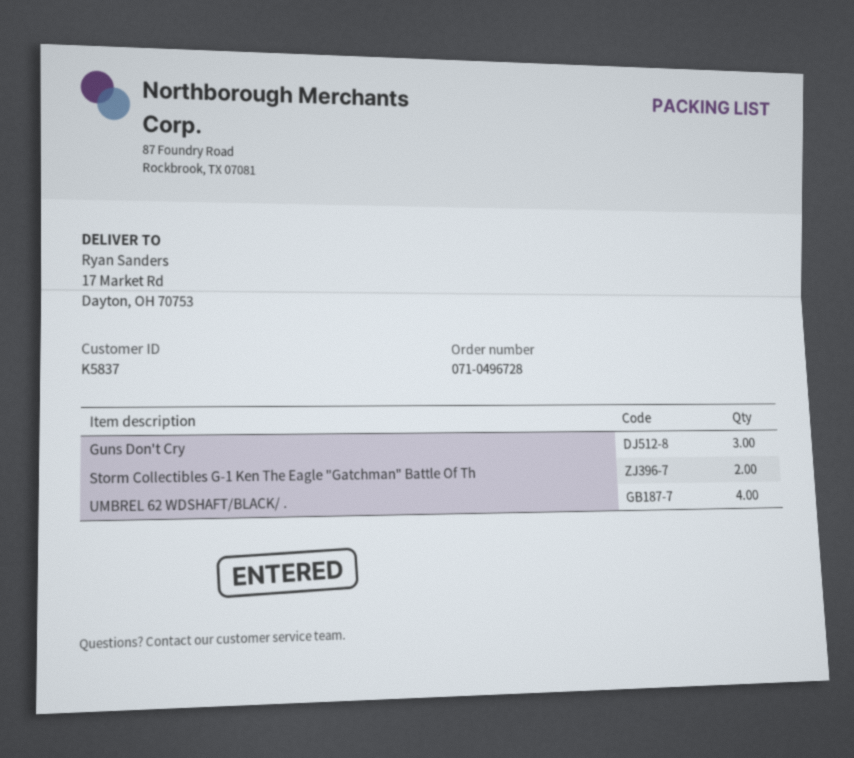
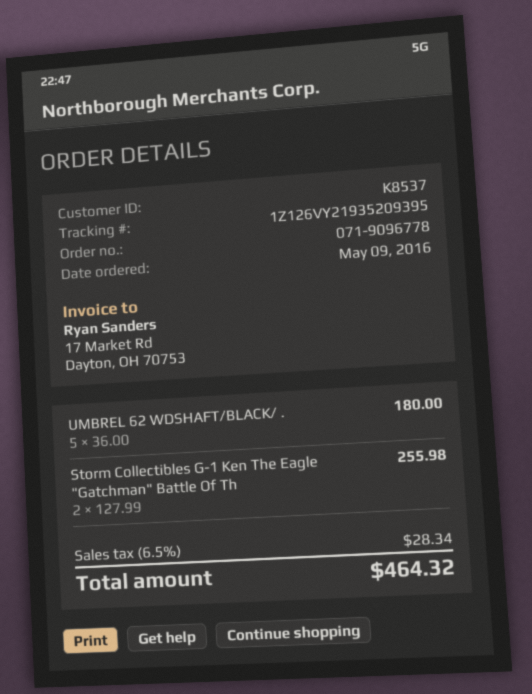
order number: 071-0496728 -> 071-9096778
customer number: K5837 -> K8537
Guns Don't Cry: 3 -> none
UMBREL 62 WDSHAFT/BLACK/ .: 4 -> 5

